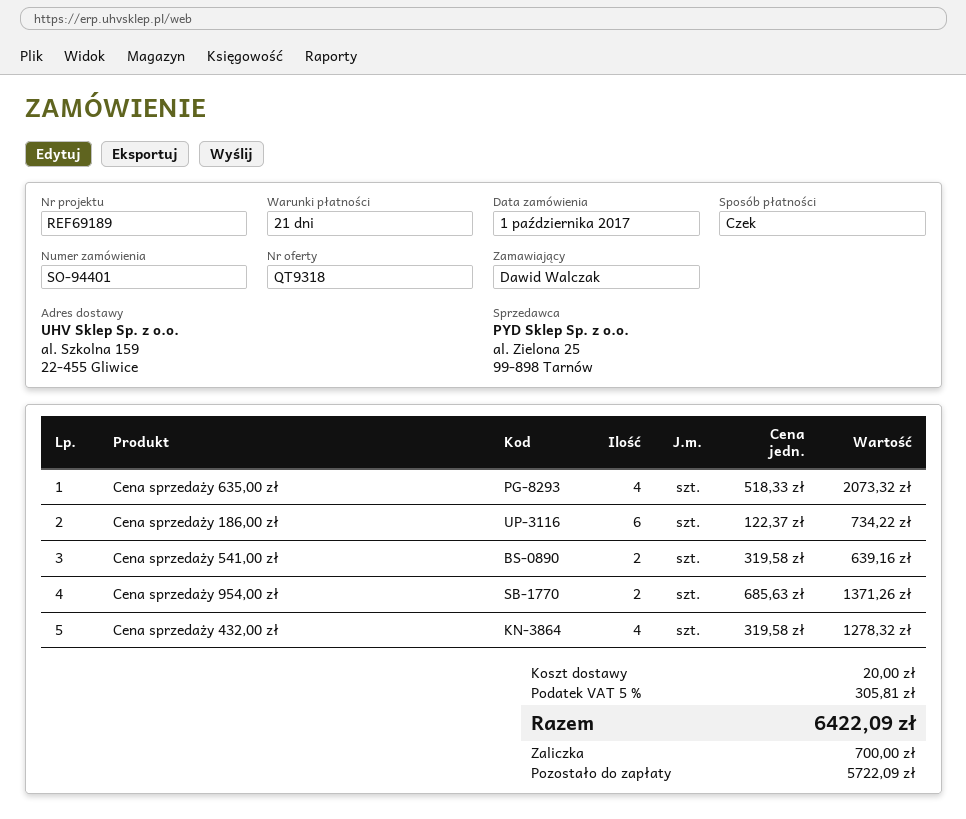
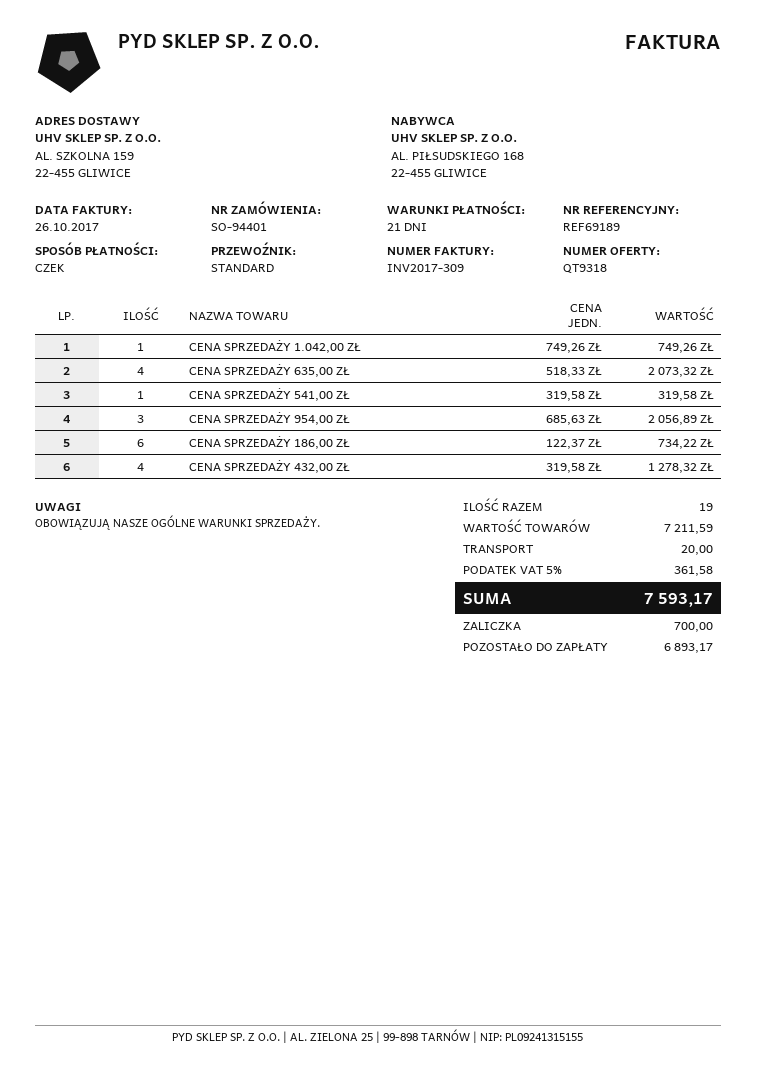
Cena sprzedaży 541,00 zł: 2 x 319.58 = 639.16 -> 1 x 319.58 = 319.58
Cena sprzedaży 954,00 zł: 2 x 685.63 = 1371.26 -> 3 x 685.63 = 2056.89
CENA SPRZEDAŻY 1.042,00 ZŁ: none -> 1 x 749.26 = 749.26
tax: 5% = 305.81 -> 5% = 361.58
total: 6422.09 -> 7593.17
balance: 5722.09 -> 6893.17

